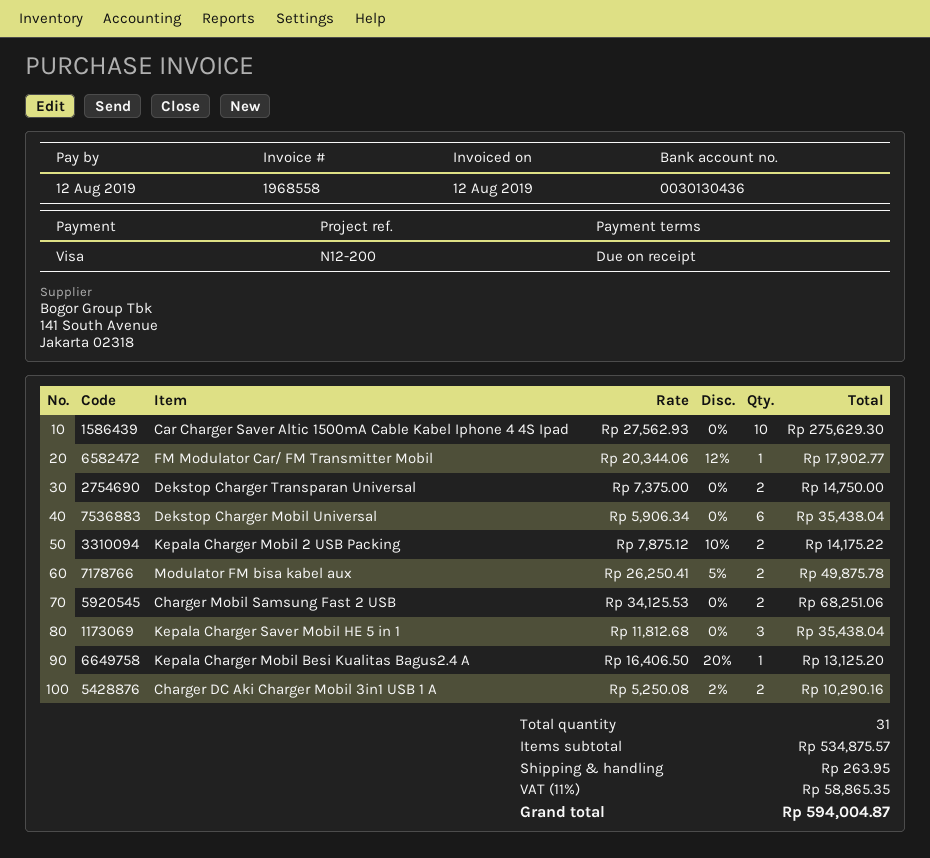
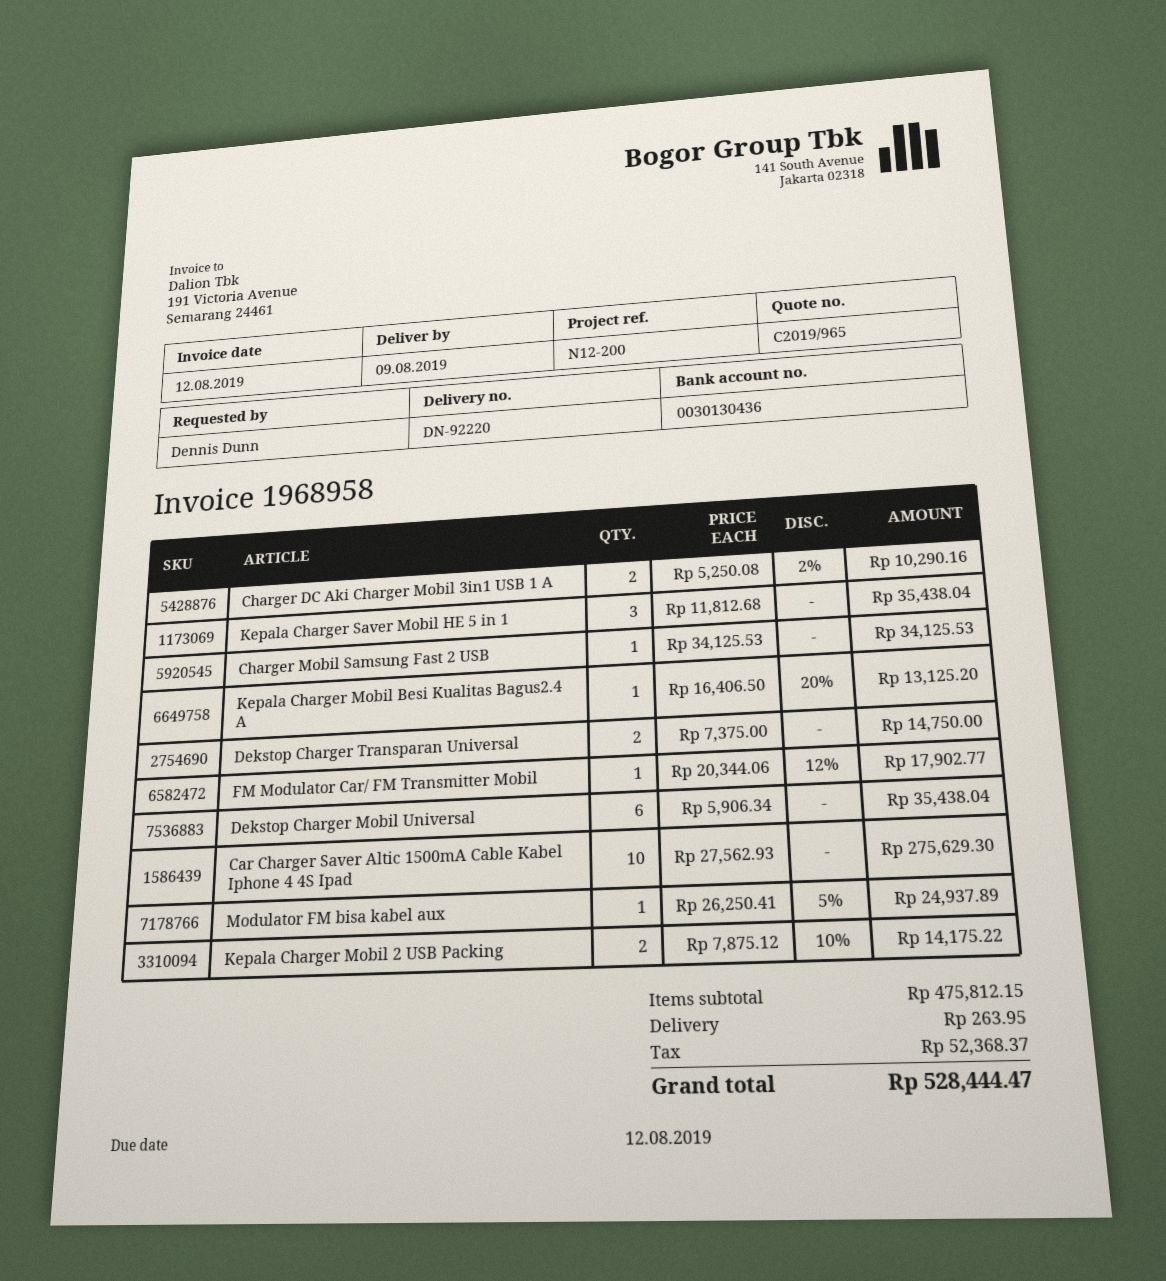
invoice number: 1968558 -> 1968958
Modulator FM bisa kabel aux: 2 x 26250.41 - 5% = 49875.78 -> 1 x 26250.41 - 5% = 24937.89
Charger Mobil Samsung Fast 2 USB: 2 x 34125.53 = 68251.06 -> 1 x 34125.53 = 34125.53
subtotal: 534875.57 -> 475812.15
tax: 58865.35 -> 52368.37
total: 594004.87 -> 528444.47

